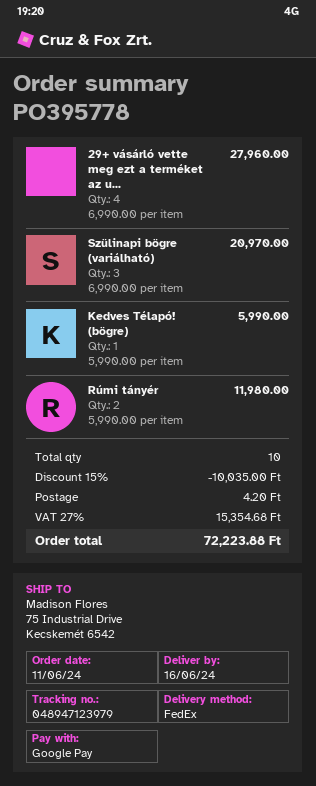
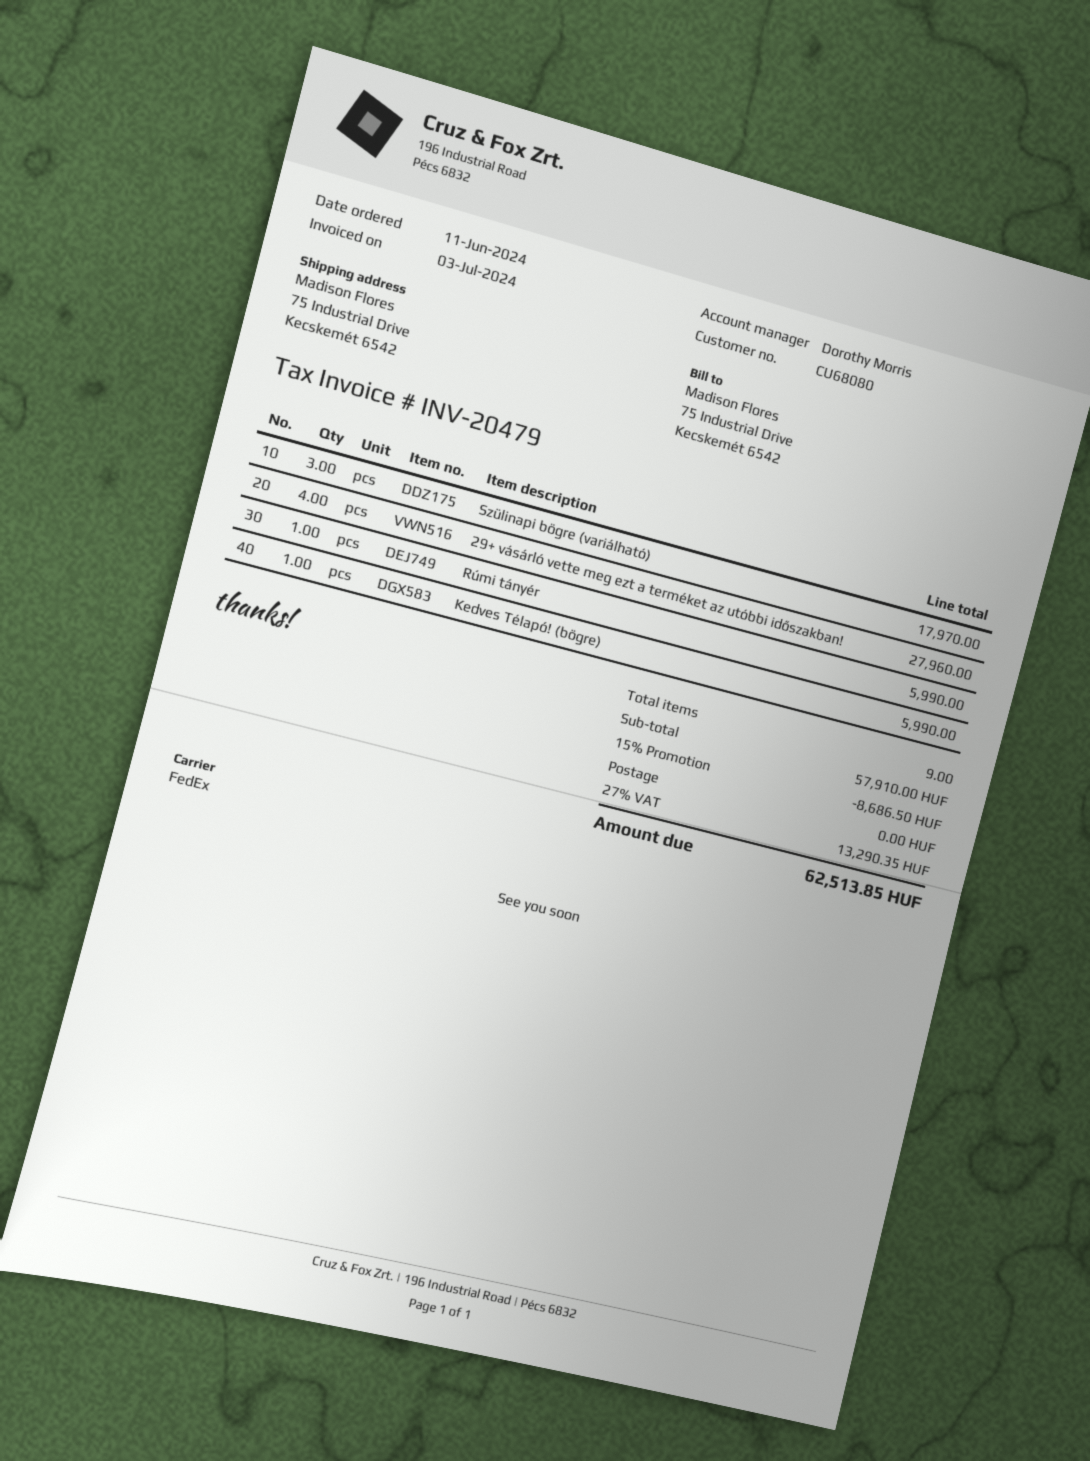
Szülinapi bögre (variálható): 3 for 20970.00 -> 3 for 17970.00
Rúmi tányér: 2 for 11980.00 -> 1 for 5990.00
total quantity: 10 -> 9
discount: 15% = 10035.00 -> 15% = 8686.50
shipping: 4.20 -> 0.00
tax: 27% = 15354.68 -> 27% = 13290.35
total: 72223.88 -> 62513.85

